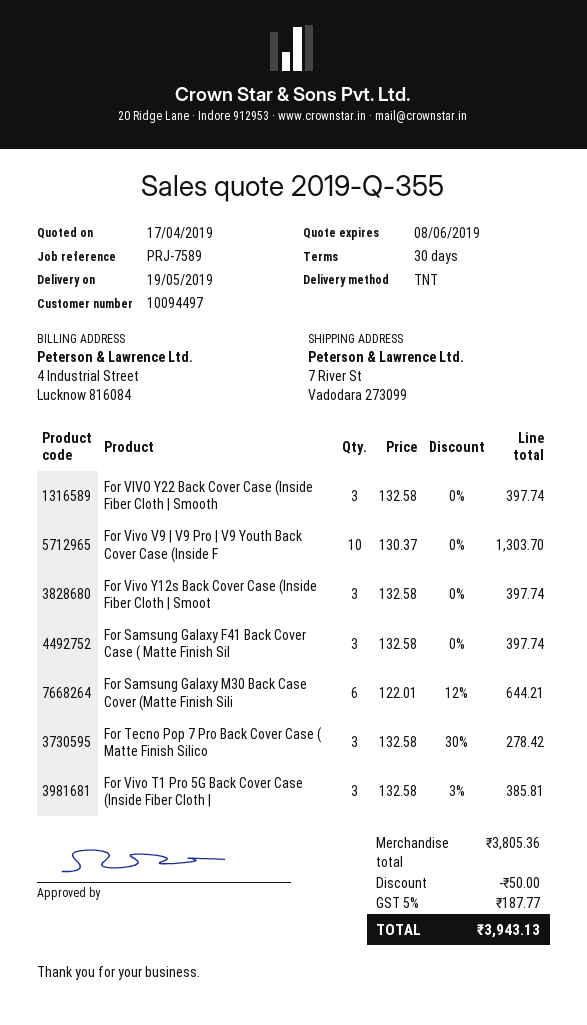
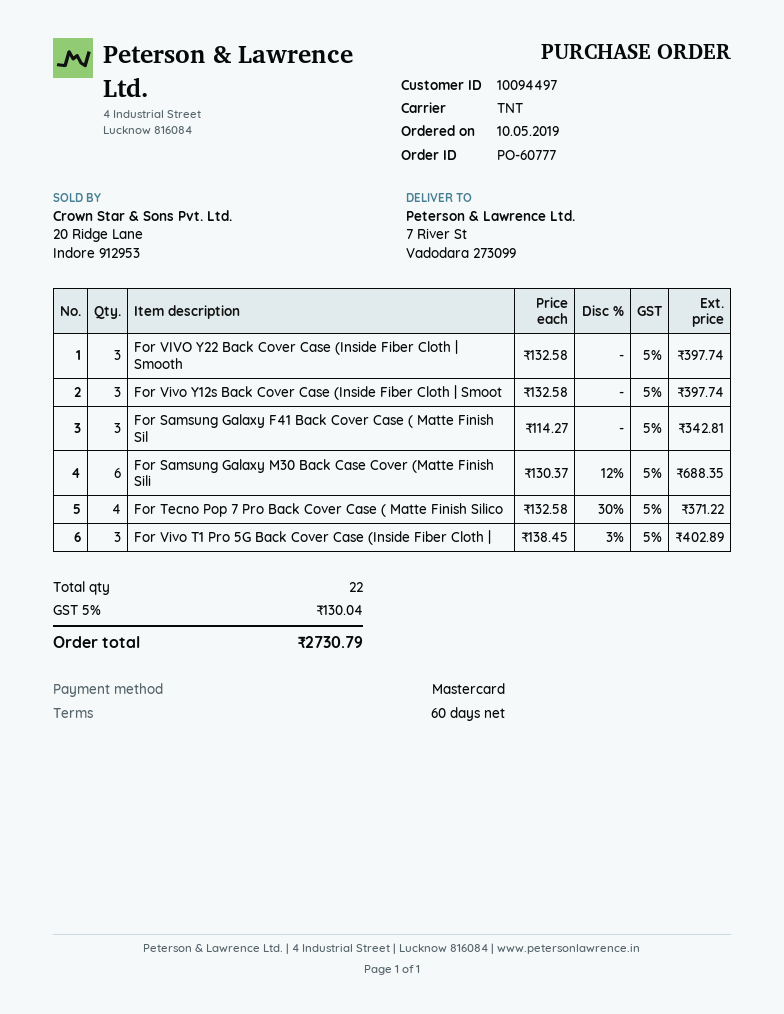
payment terms: 30 days -> 60 days
For Vivo V9 | V9 Pro | V9 Youth Back Cover Case (Inside F: 10 x 130.37 = 1303.70 -> none
For Samsung Galaxy F41 Back Cover Case ( Matte Finish Sil: 3 x 132.58 = 397.74 -> 3 x 114.27 = 342.81
For Samsung Galaxy M30 Back Case Cover (Matte Finish Sili: 6 x 122.01 - 12% = 644.21 -> 6 x 130.37 - 12% = 688.35
For Tecno Pop 7 Pro Back Cover Case ( Matte Finish Silico: 3 x 132.58 - 30% = 278.42 -> 4 x 132.58 - 30% = 371.22
For Vivo T1 Pro 5G Back Cover Case (Inside Fiber Cloth |: 3 x 132.58 - 3% = 385.81 -> 3 x 138.45 - 3% = 402.89
discount: 50.00 -> none
tax: 5% = 187.77 -> 5% = 130.04
total: 3943.13 -> 2730.79

